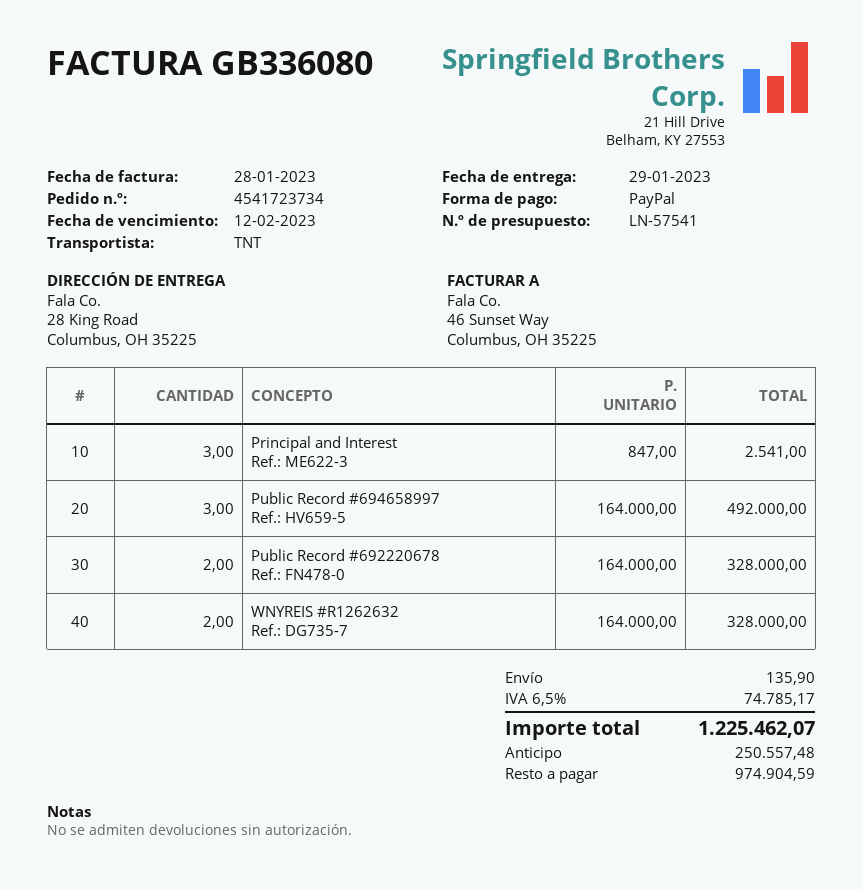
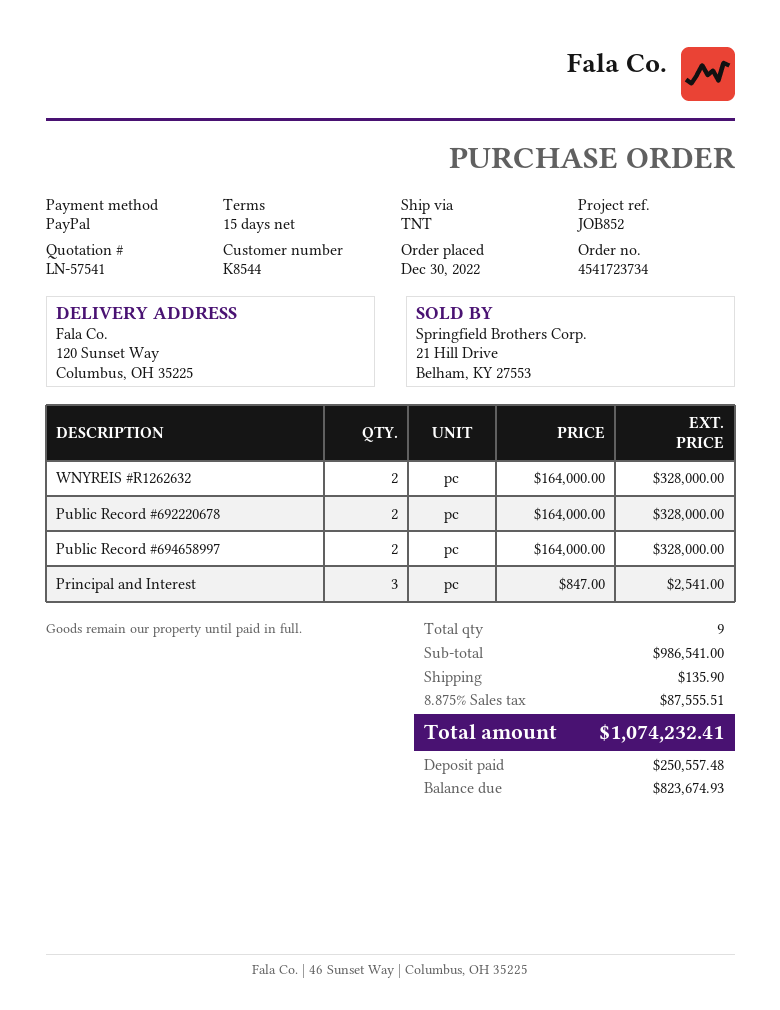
ship to: 28 King Road, Columbus, OH 35225 -> 120 Sunset Way, Columbus, OH 35225
Public Record #694658997: 3 x 164000.00 = 492000.00 -> 2 x 164000.00 = 328000.00
tax: 6.5% = 74785.17 -> 8.875% = 87555.51
total: 1225462.07 -> 1074232.41
balance: 974904.59 -> 823674.93

